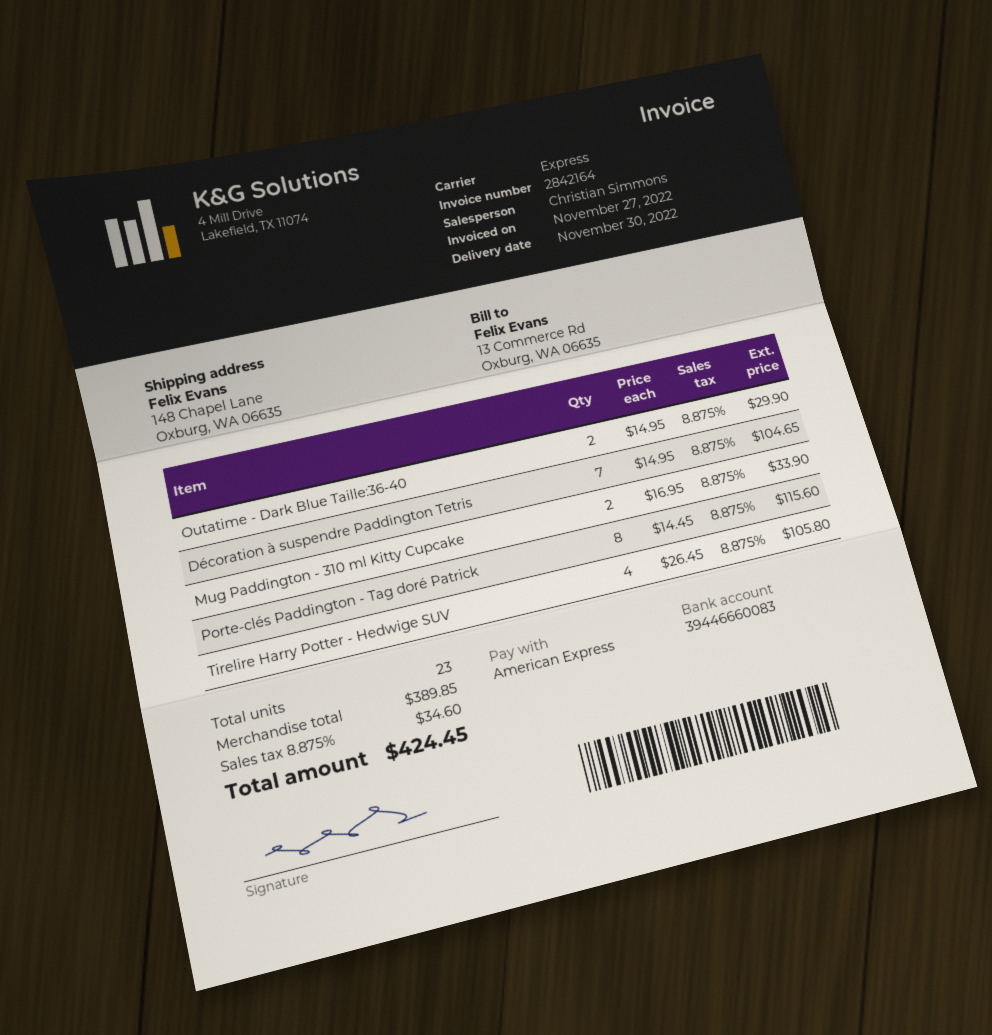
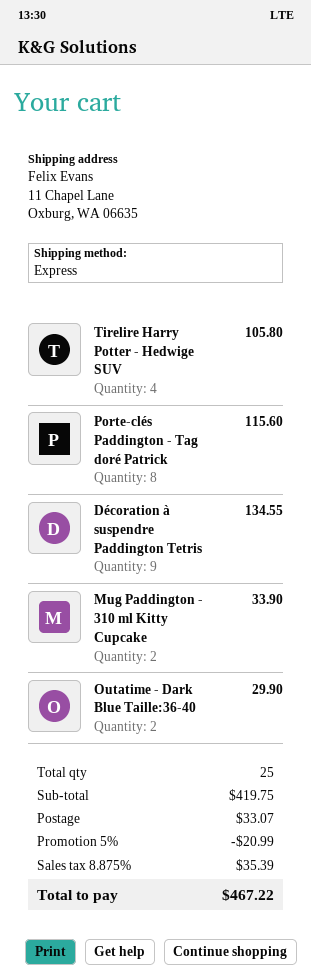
ship to: 148 Chapel Lane, Oxburg, WA 06635 -> 11 Chapel Lane, Oxburg, WA 06635
Décoration à suspendre Paddington Tetris: 7 for 104.65 -> 9 for 134.55
total quantity: 23 -> 25
subtotal: 389.85 -> 419.75
discount: none -> 5% = 20.99
shipping: none -> 33.07
tax: 8.875% = 34.60 -> 8.875% = 35.39
total: 424.45 -> 467.22

